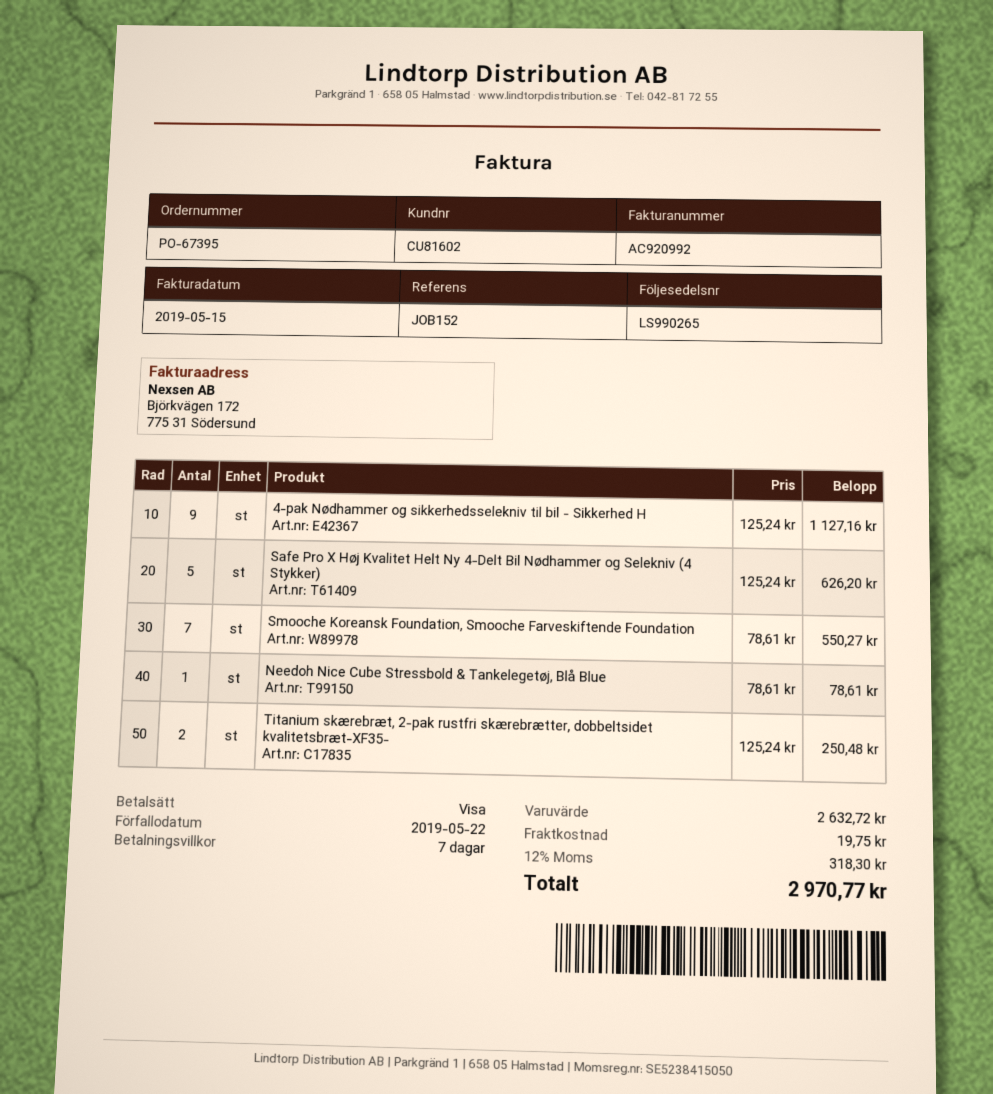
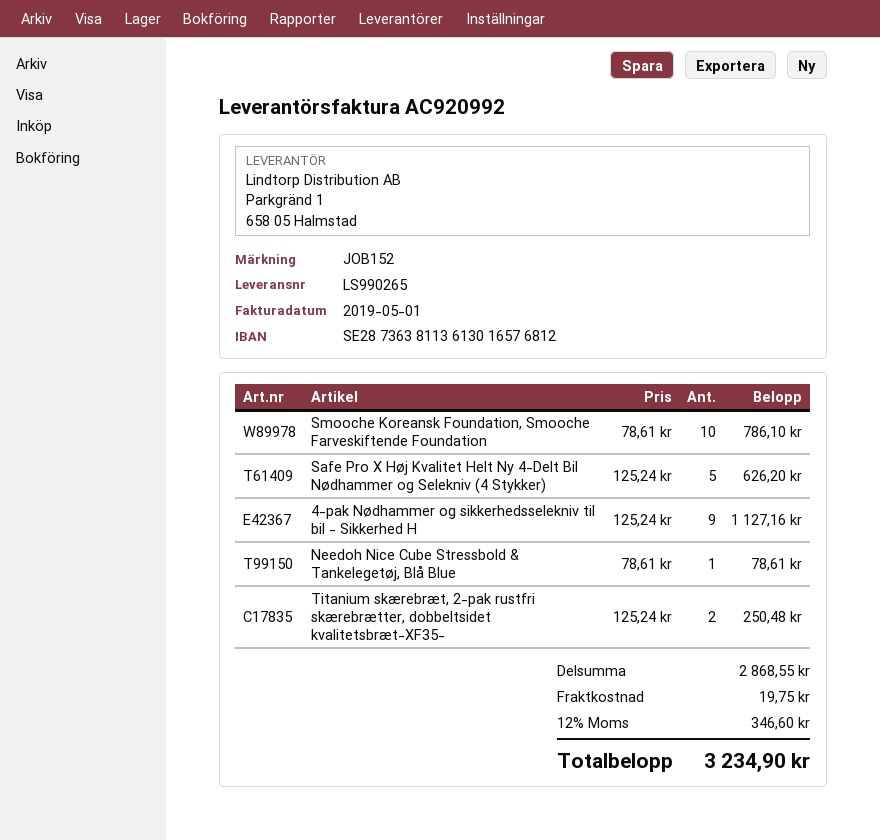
invoice date: 2019-05-15 -> 2019-05-01
Smooche Koreansk Foundation, Smooche Farveskiftende Foundation: 7 x 78.61 = 550.27 -> 10 x 78.61 = 786.10
subtotal: 2632.72 -> 2868.55
tax: 12% = 318.30 -> 12% = 346.60
total: 2970.77 -> 3234.90

